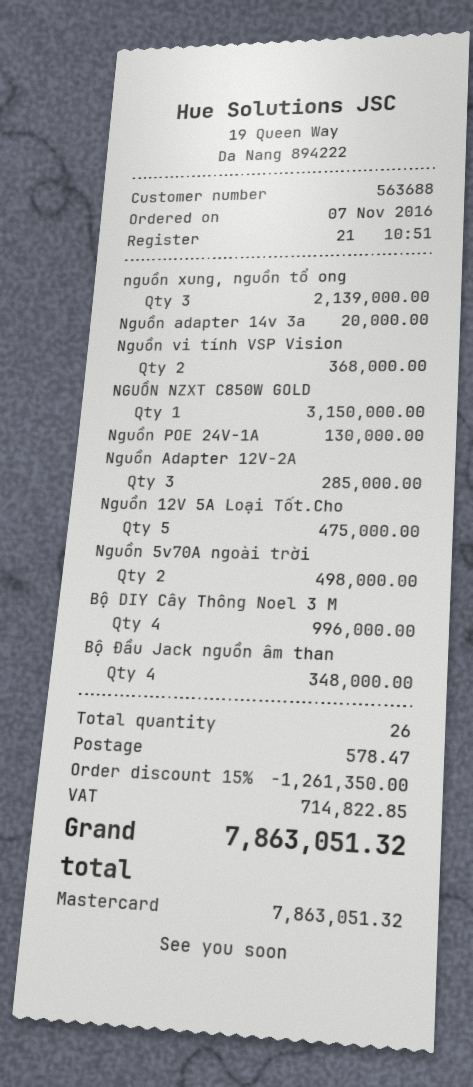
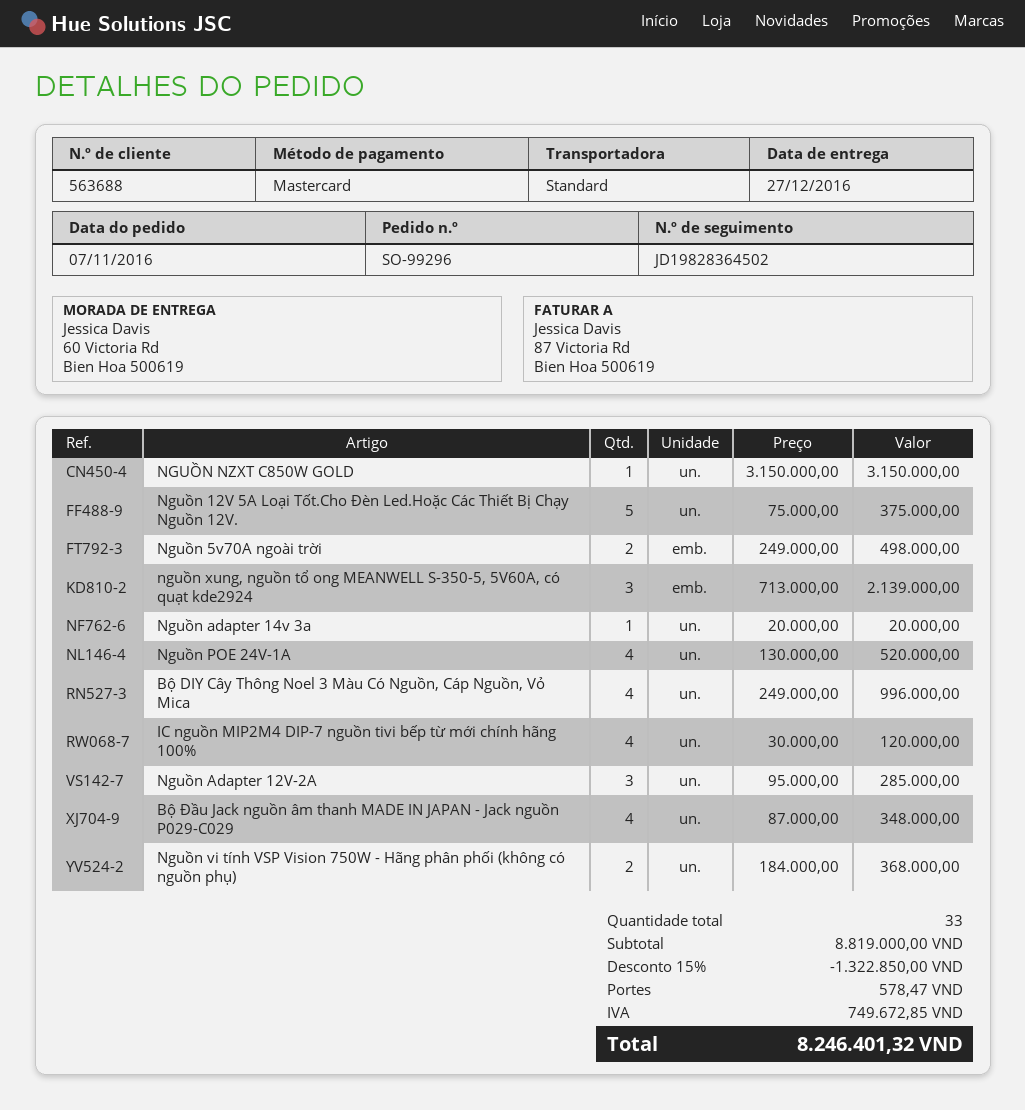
Nguồn POE 24V-1A: 1 for 130000.00 -> 4 for 520000.00
Nguồn 12V 5A Loại Tốt.Cho: 5 for 475000.00 -> 5 for 375000.00
IC nguồn MIP2M4 DIP-7 nguồn tivi bếp từ mới chính hãng 100%: none -> 4 for 120000.00
total quantity: 26 -> 33
discount: 15% = 1261350.00 -> 15% = 1322850.00
tax: 714822.85 -> 749672.85
total: 7863051.32 -> 8246401.32

